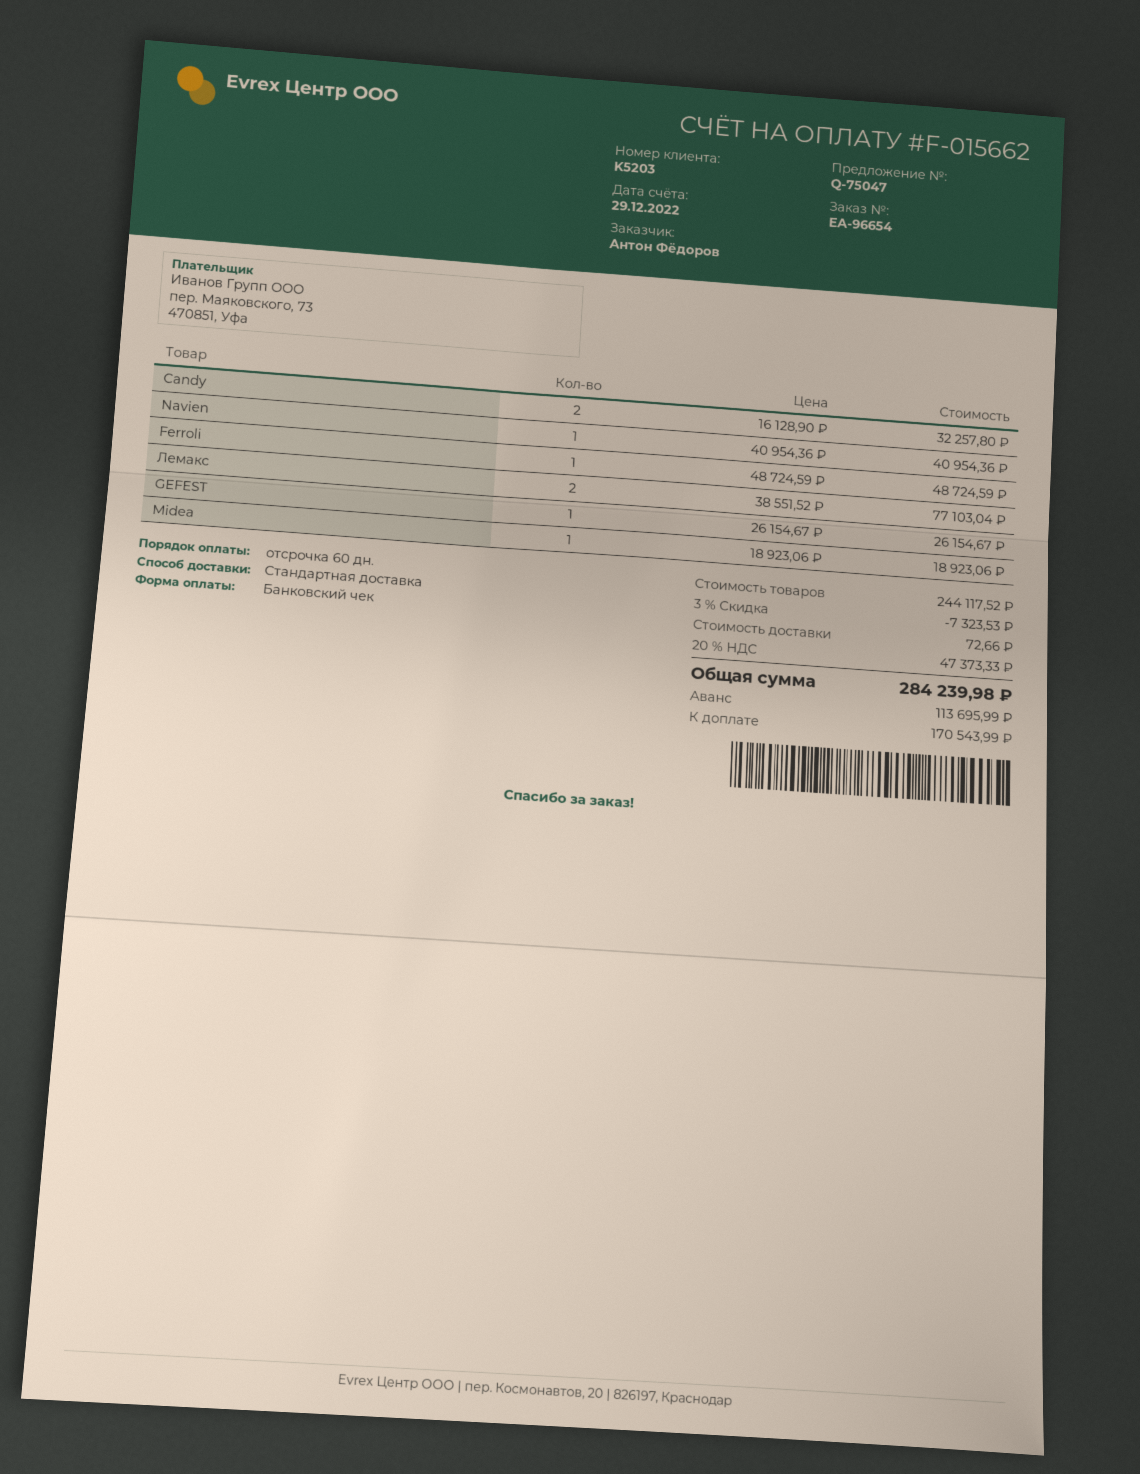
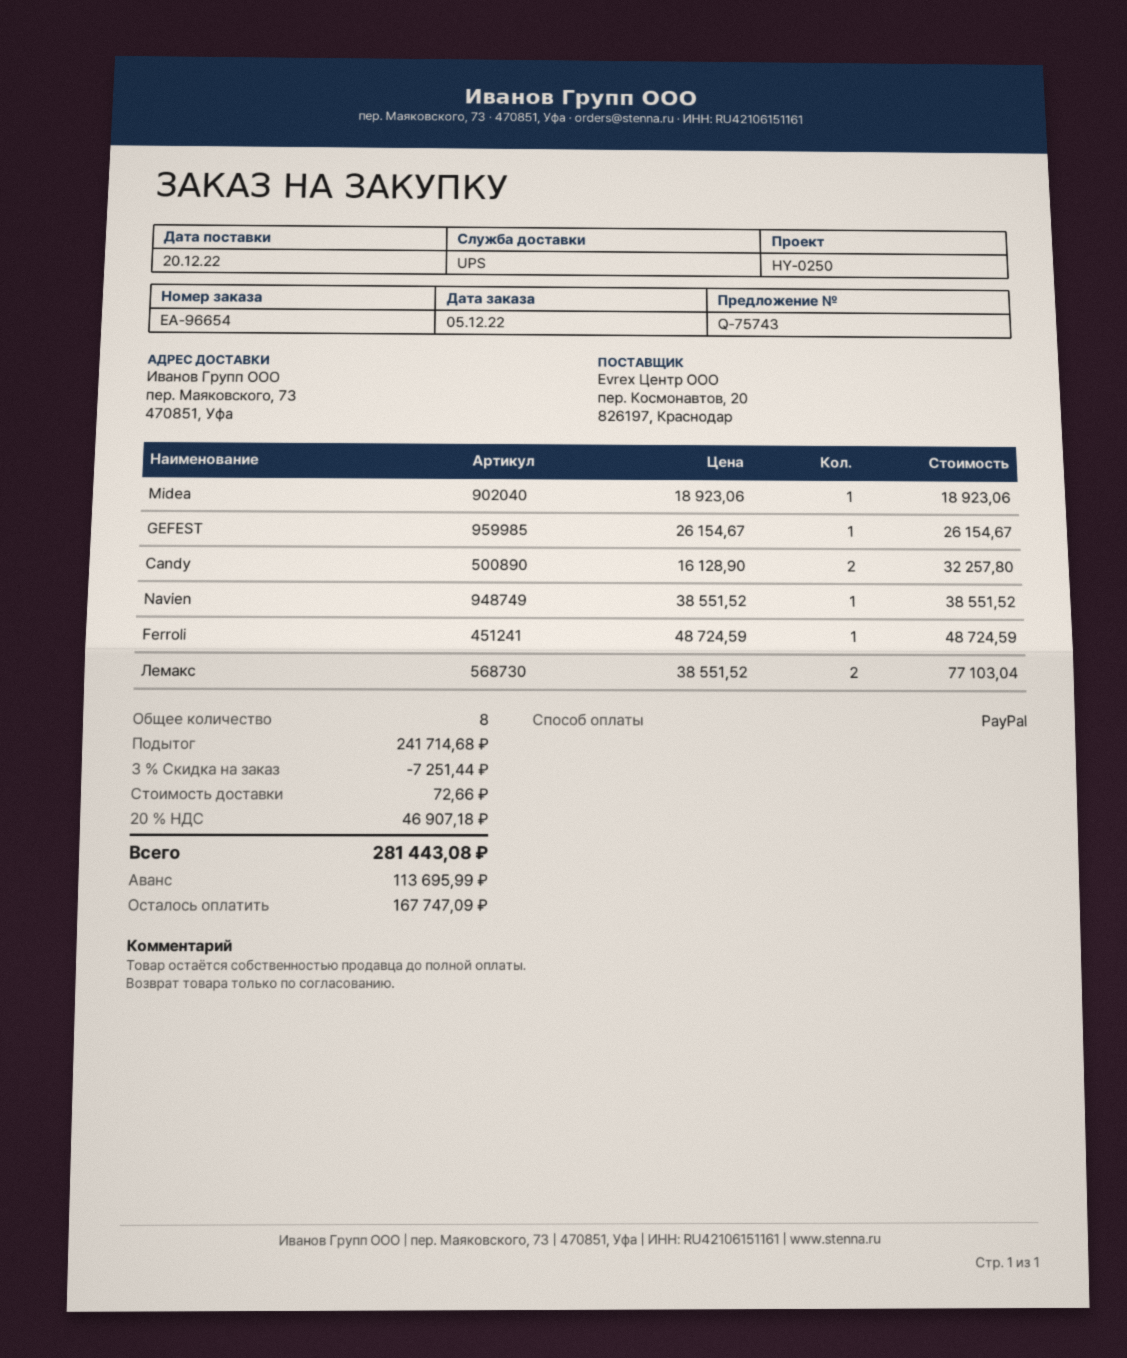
quote number: Q-75047 -> Q-75743
payment method: cheque -> PayPal
shipping method: standard -> UPS
Navien: 1 x 40954.36 = 40954.36 -> 1 x 38551.52 = 38551.52
subtotal: 244117.52 -> 241714.68
discount: 3% = 7323.53 -> 3% = 7251.44
tax: 20% = 47373.33 -> 20% = 46907.18
total: 284239.98 -> 281443.08
balance: 170543.99 -> 167747.09

